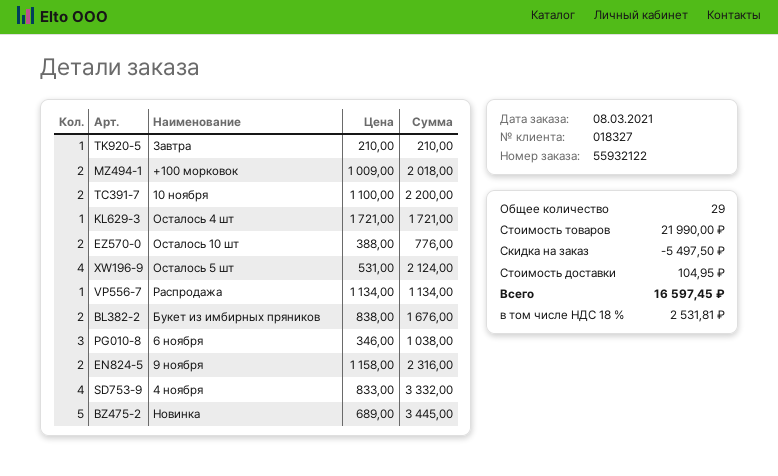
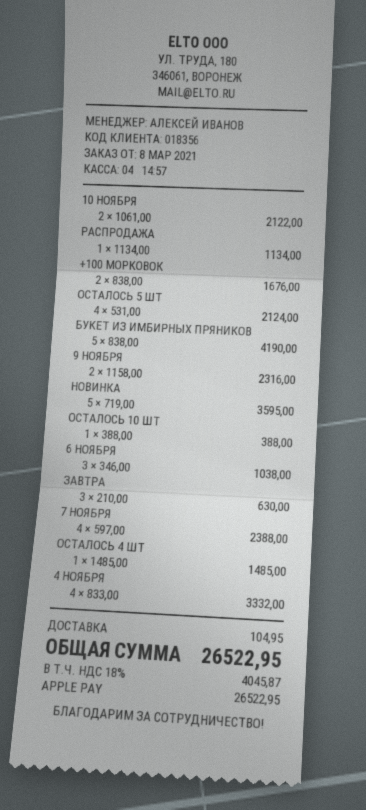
customer number: 018327 -> 018356
Завтра: 1 x 210.00 = 210.00 -> 3 x 210.00 = 630.00
+100 морковок: 2 x 1009.00 = 2018.00 -> 2 x 838.00 = 1676.00
10 ноября: 2 x 1100.00 = 2200.00 -> 2 x 1061.00 = 2122.00
Осталось 4 шт: 1 x 1721.00 = 1721.00 -> 1 x 1485.00 = 1485.00
Осталось 10 шт: 2 x 388.00 = 776.00 -> 1 x 388.00 = 388.00
Букет из имбирных пряников: 2 x 838.00 = 1676.00 -> 5 x 838.00 = 4190.00
Новинка: 5 x 689.00 = 3445.00 -> 5 x 719.00 = 3595.00
7 НОЯБРЯ: none -> 4 x 597.00 = 2388.00
discount: 5497.50 -> none
tax: 18% = 2531.81 -> 18% = 4045.87
total: 16597.45 -> 26522.95

